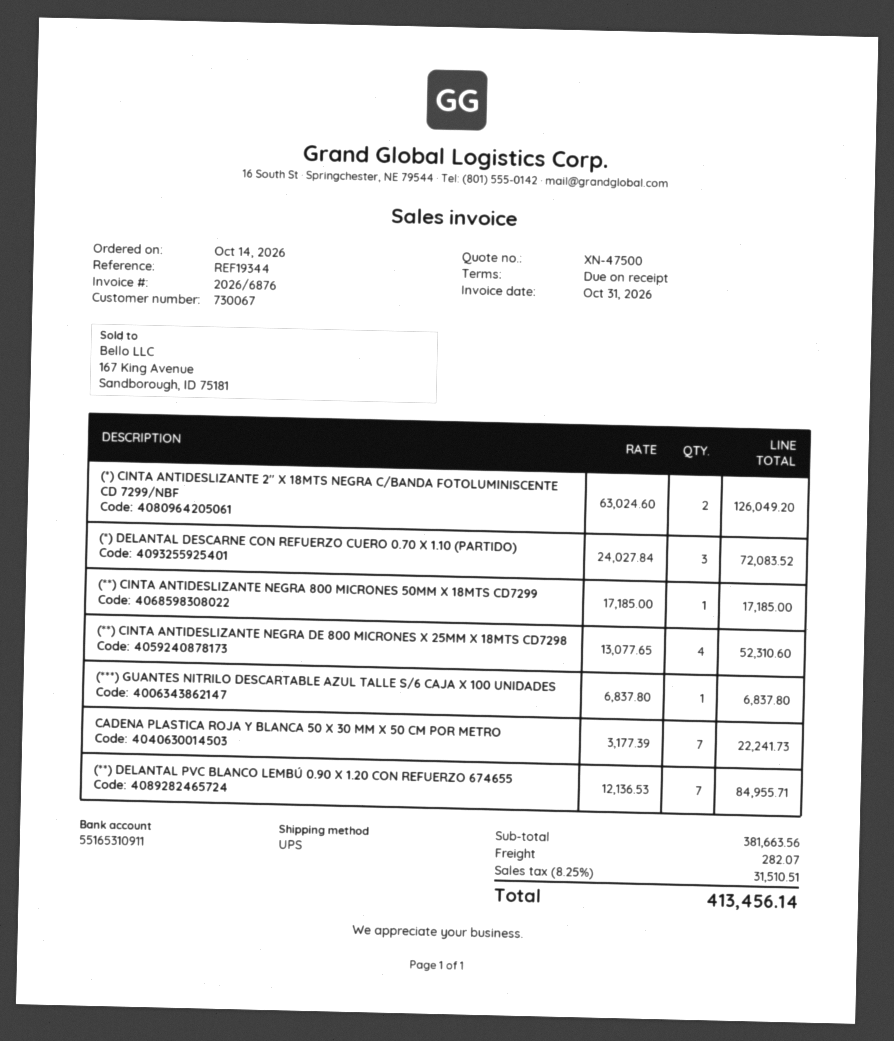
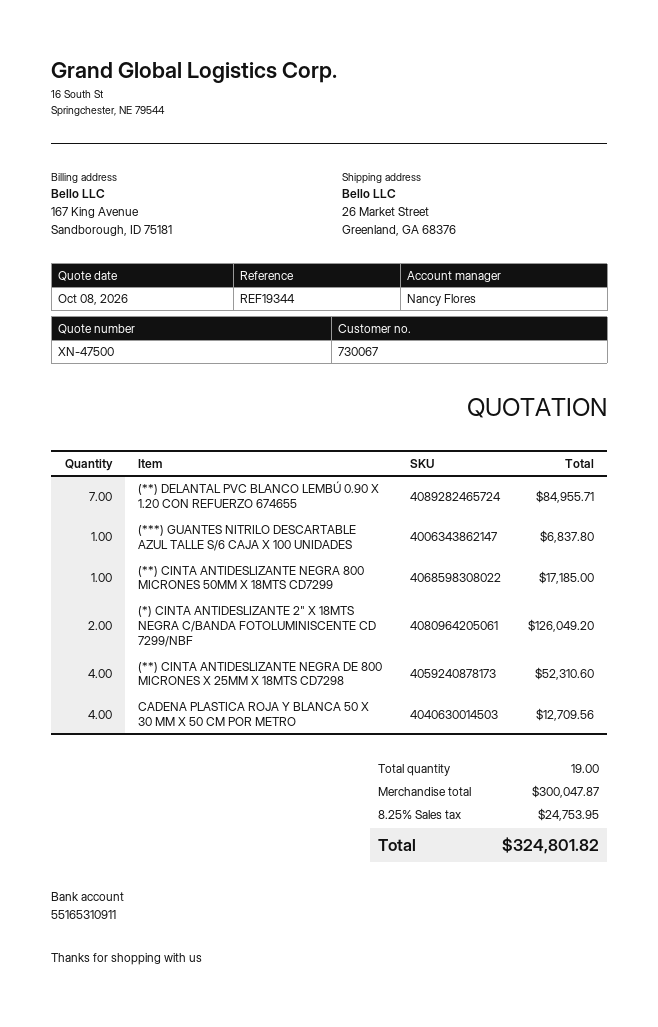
(*) DELANTAL DESCARNE CON REFUERZO CUERO 0.70 X 1.10 (PARTIDO): 3 for 72083.52 -> none
CADENA PLASTICA ROJA Y BLANCA 50 X 30 MM X 50 CM POR METRO: 7 for 22241.73 -> 4 for 12709.56
subtotal: 381663.56 -> 300047.87
shipping: 282.07 -> none
tax: 8.25% = 31510.51 -> 8.25% = 24753.95
total: 413456.14 -> 324801.82

